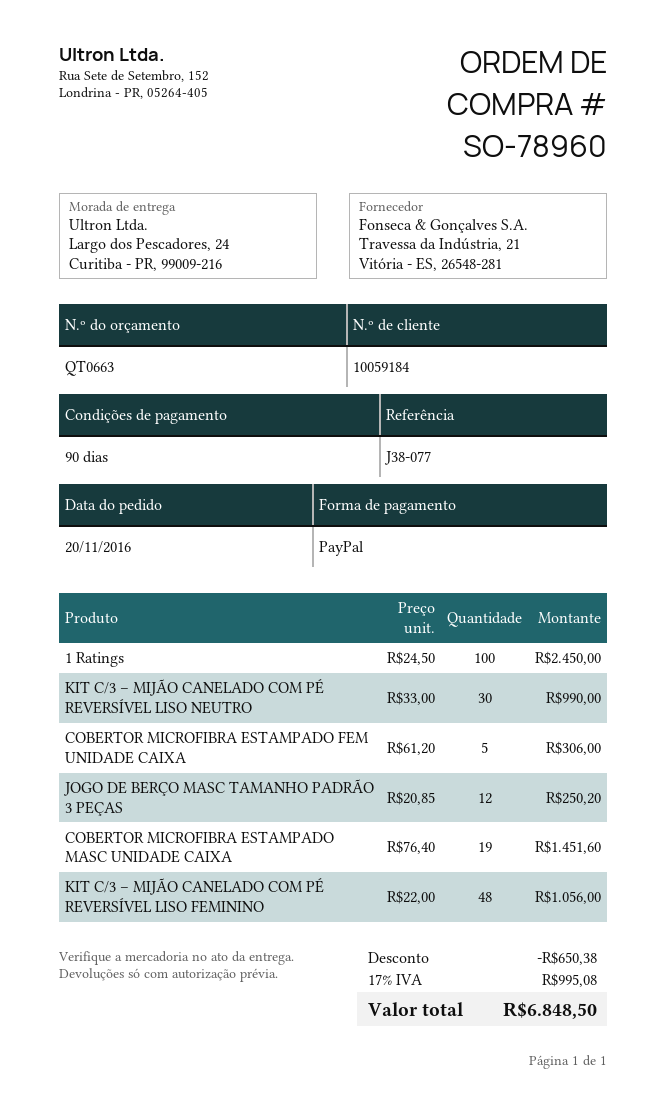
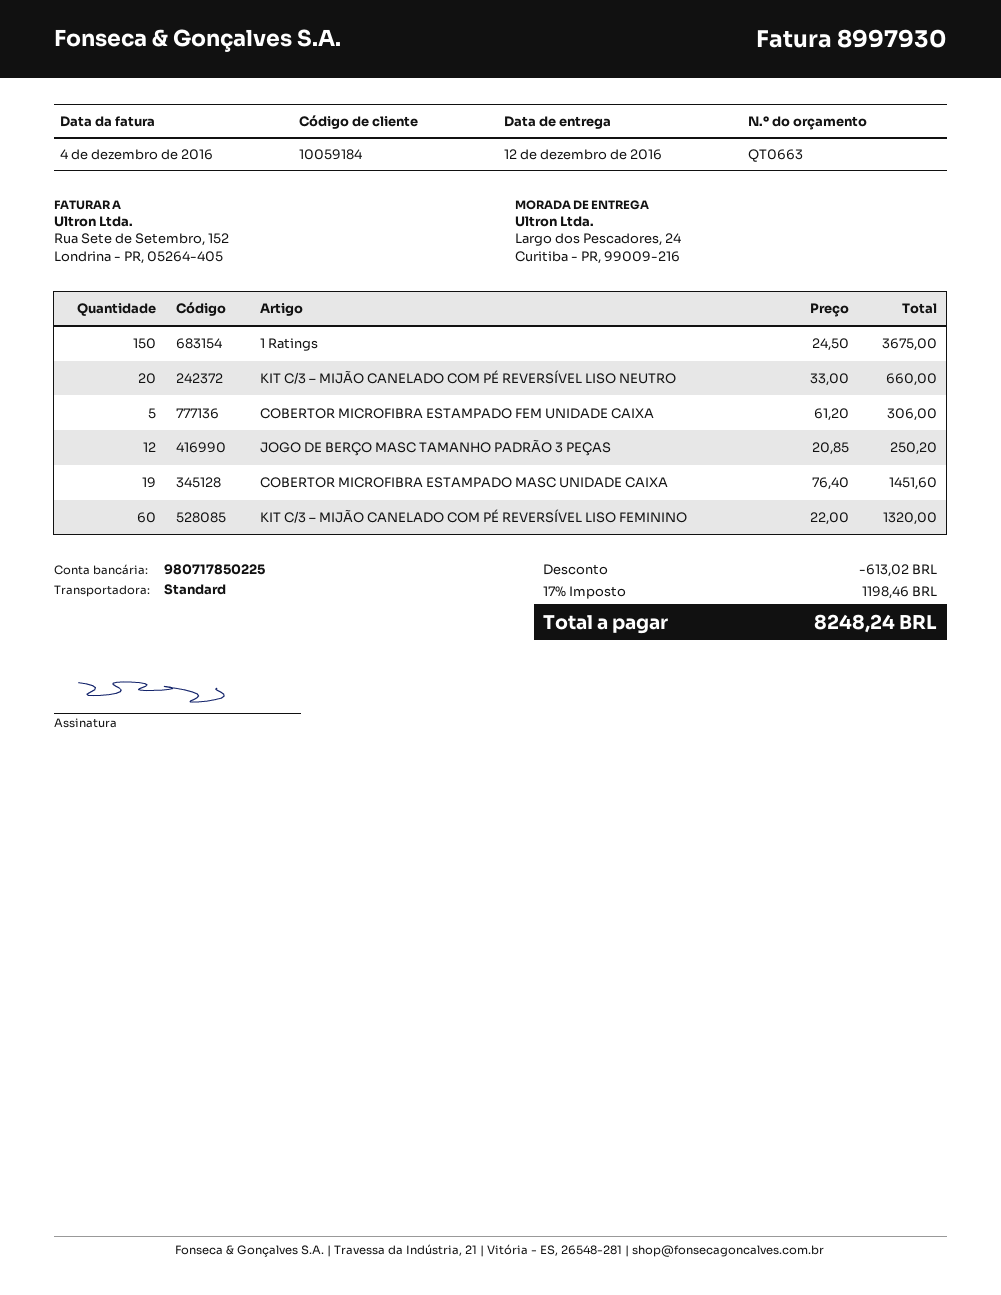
1 Ratings: 100 x 24.50 = 2450.00 -> 150 x 24.50 = 3675.00
KIT C/3 – MIJÃO CANELADO COM PÉ REVERSÍVEL LISO NEUTRO: 30 x 33.00 = 990.00 -> 20 x 33.00 = 660.00
KIT C/3 – MIJÃO CANELADO COM PÉ REVERSÍVEL LISO FEMININO: 48 x 22.00 = 1056.00 -> 60 x 22.00 = 1320.00
discount: 650.38 -> 613.02
tax: 17% = 995.08 -> 17% = 1198.46
total: 6848.50 -> 8248.24

